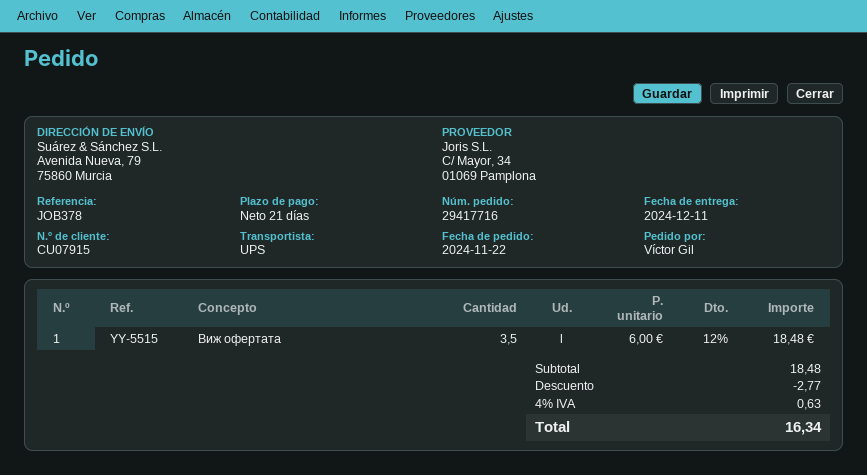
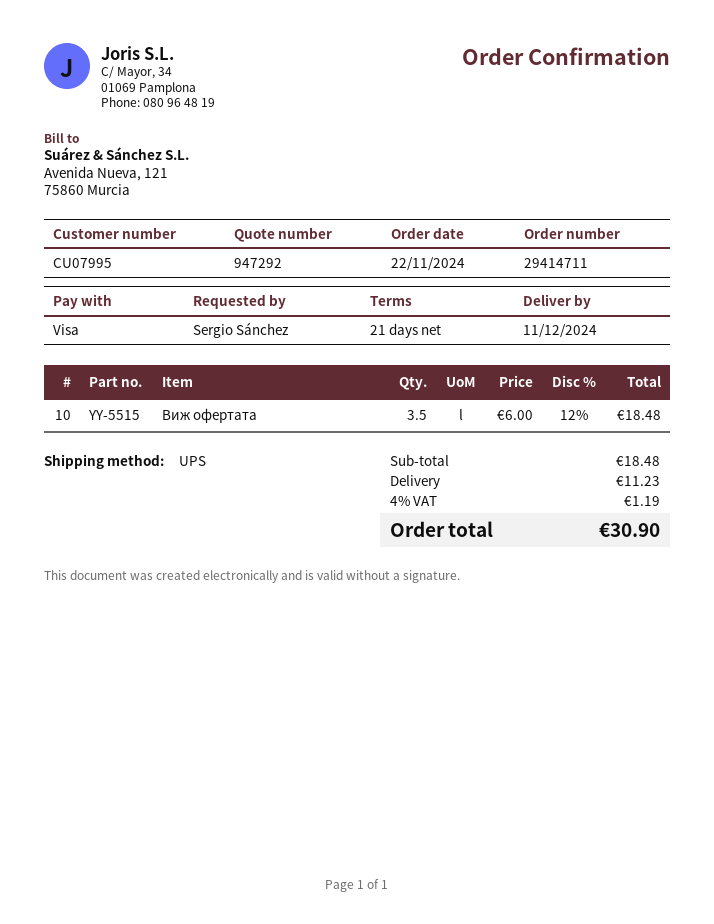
order number: 29417716 -> 29414711
customer number: CU07915 -> CU07995
ordered by: Víctor Gil -> Sergio Sánchez
discount: 2.77 -> none
shipping: none -> 11.23
tax: 4% = 0.63 -> 4% = 1.19
total: 16.34 -> 30.90

